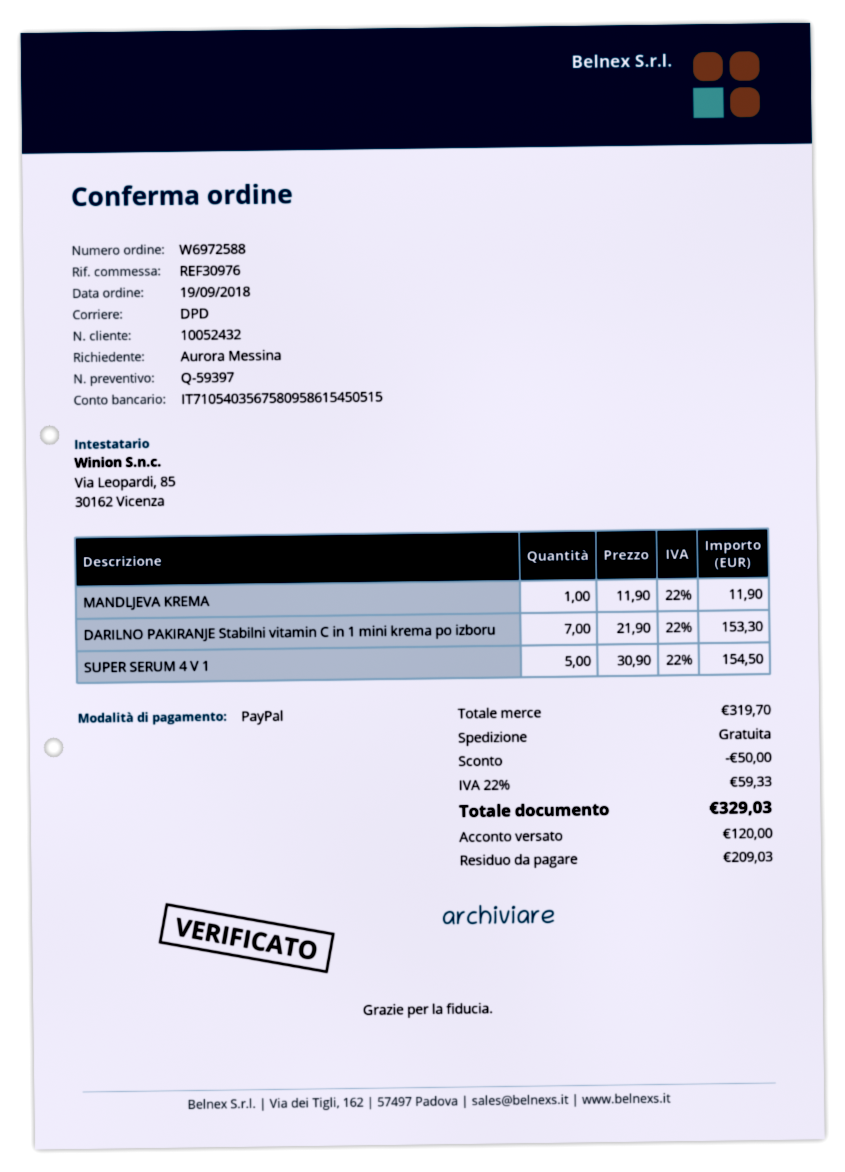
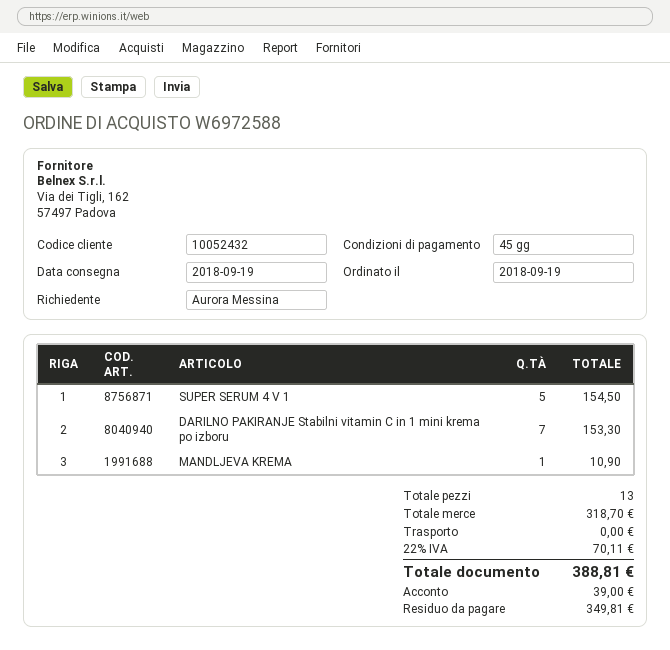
MANDLJEVA KREMA: 1 for 11.90 -> 1 for 10.90
subtotal: 319.70 -> 318.70
discount: 50.00 -> none
tax: 22% = 59.33 -> 22% = 70.11
total: 329.03 -> 388.81
deposit: 120.00 -> 39.00
balance: 209.03 -> 349.81

